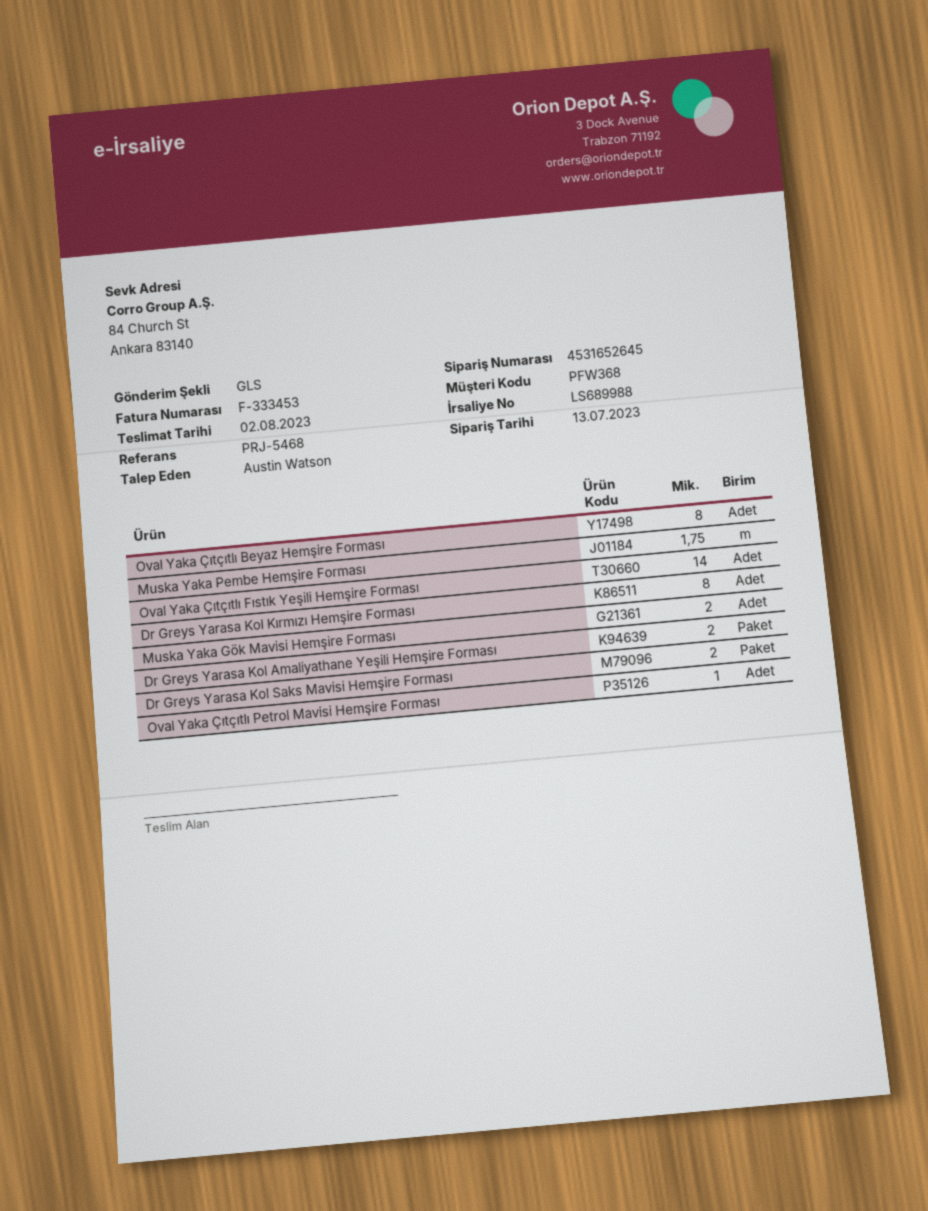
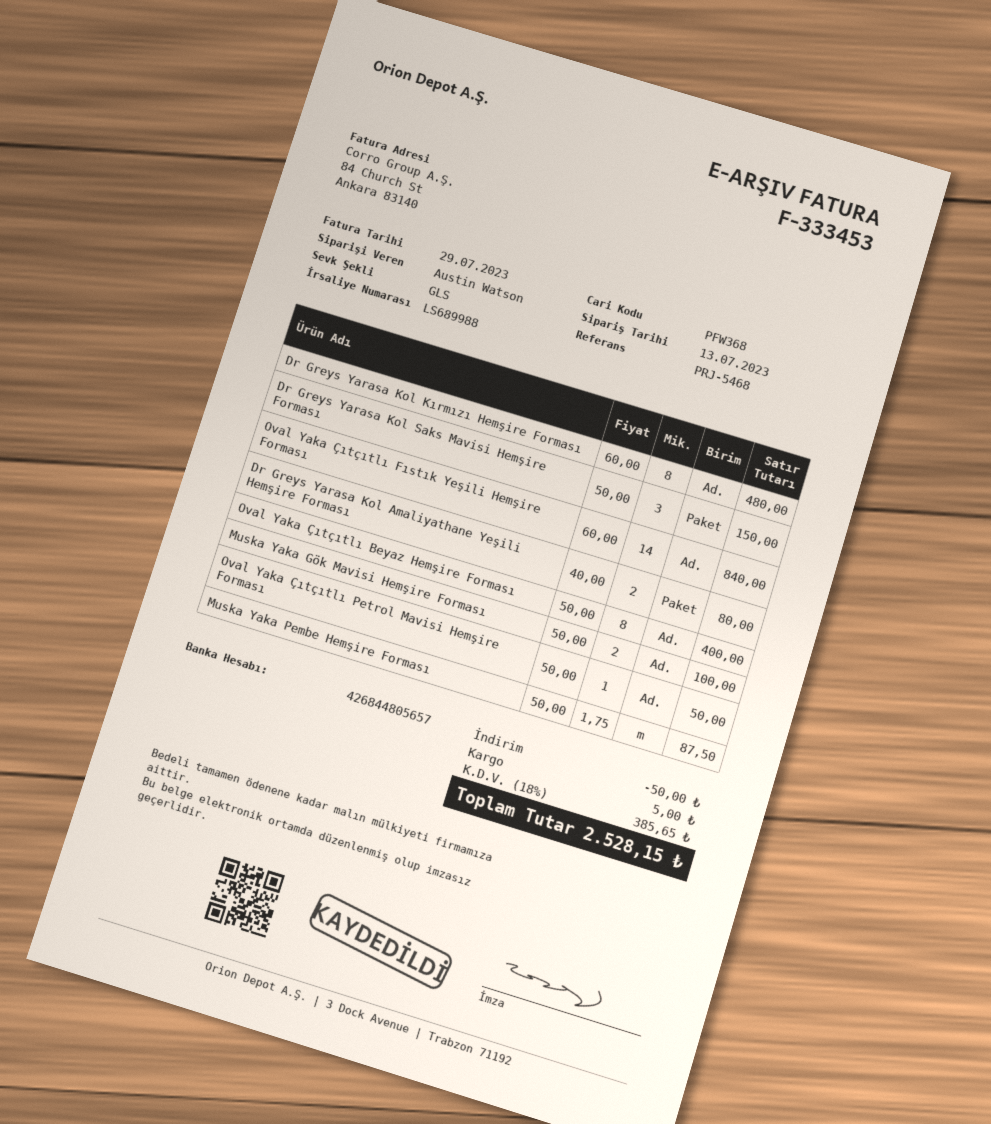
Dr Greys Yarasa Kol Saks Mavisi Hemşire Forması: 2 -> 3

